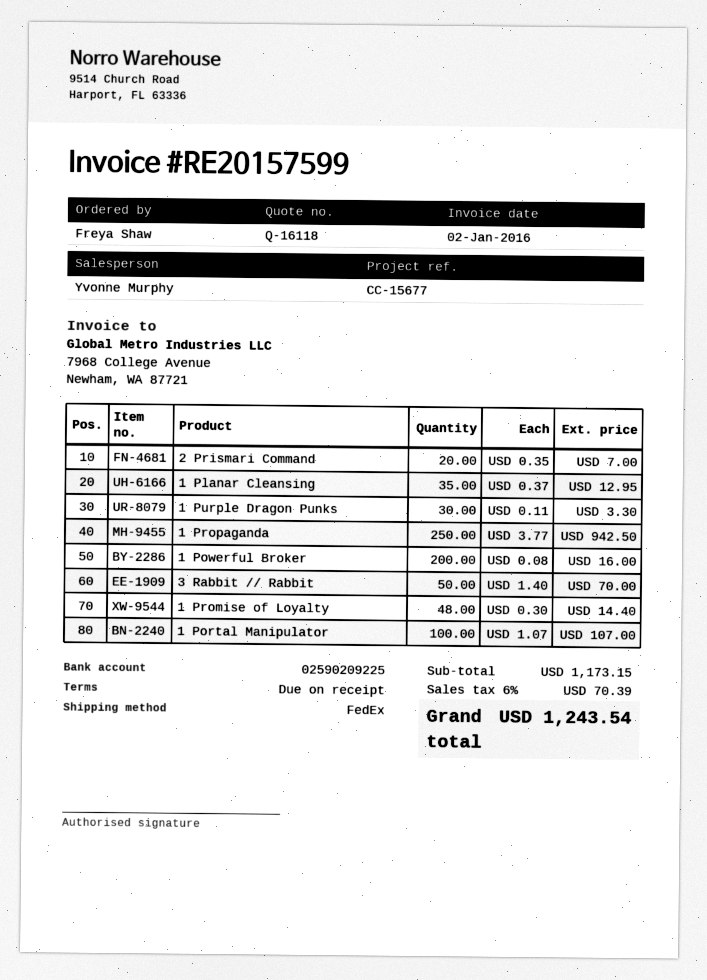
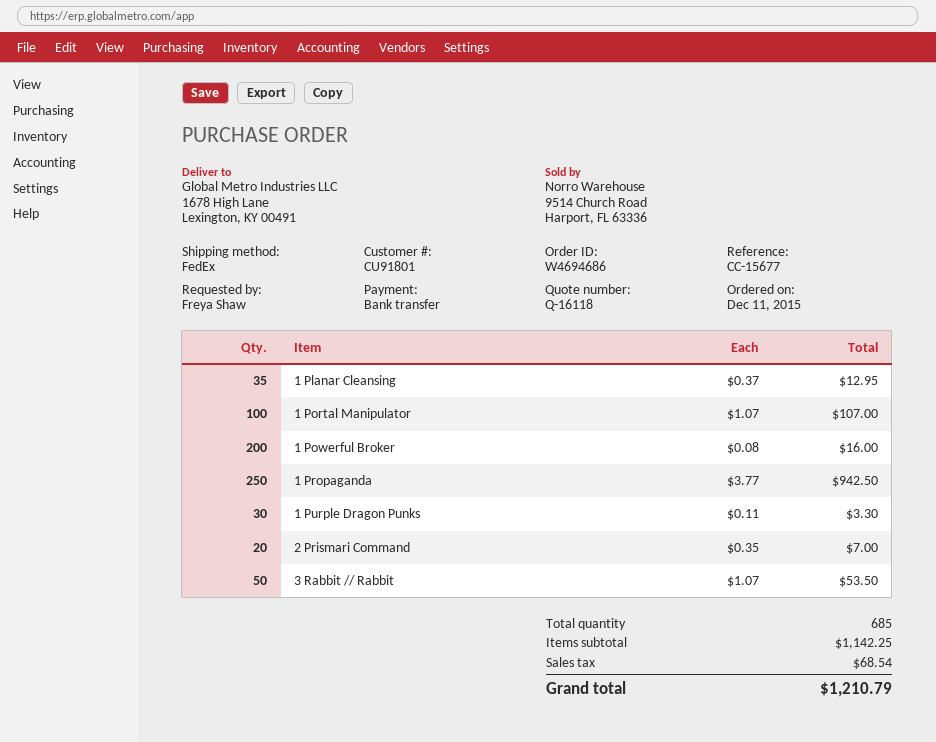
3 Rabbit // Rabbit: 50 x 1.40 = 70.00 -> 50 x 1.07 = 53.50
1 Promise of Loyalty: 48 x 0.30 = 14.40 -> none
subtotal: 1173.15 -> 1142.25
tax: 70.39 -> 68.54
total: 1243.54 -> 1210.79

